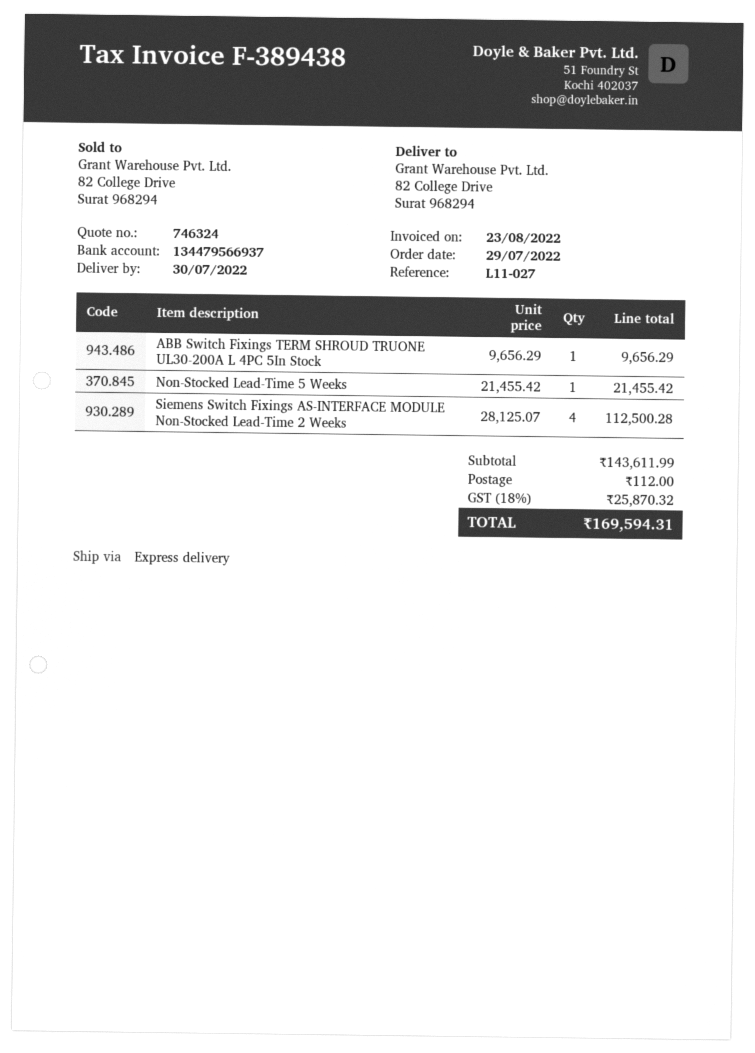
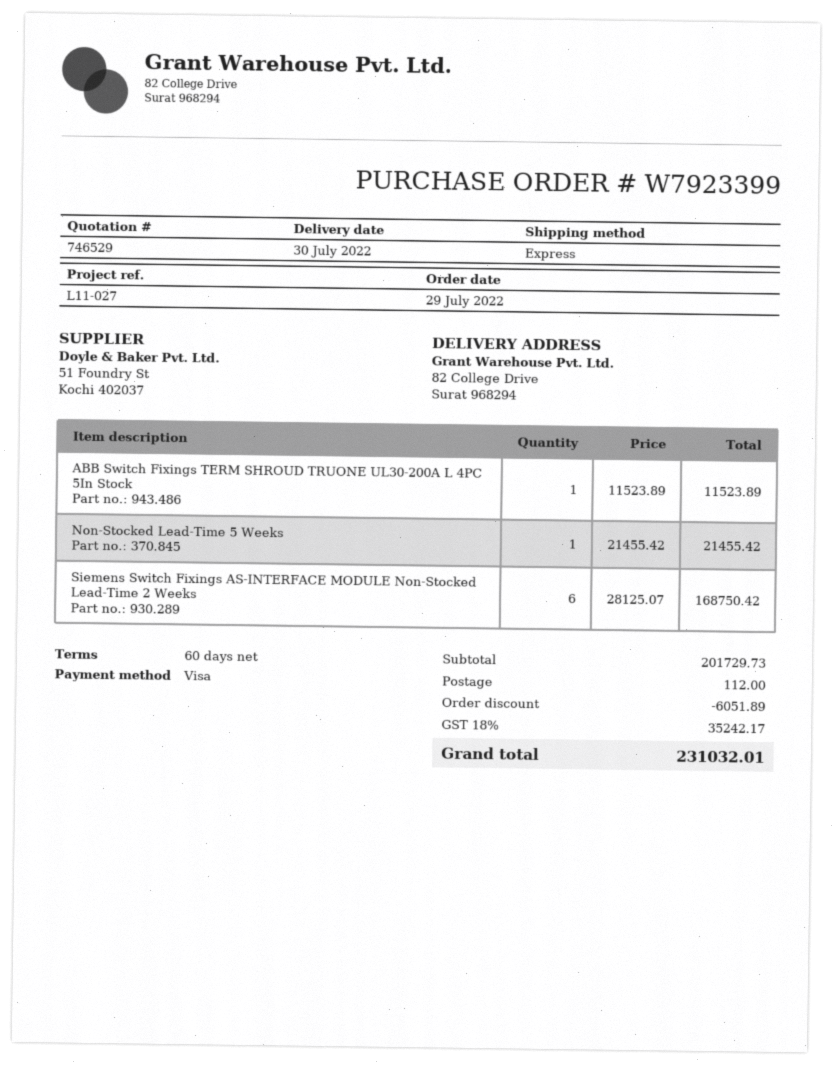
quote number: 746324 -> 746529
ABB Switch Fixings TERM SHROUD TRUONE UL30-200A L 4PC 5In Stock: 1 x 9656.29 = 9656.29 -> 1 x 11523.89 = 11523.89
Siemens Switch Fixings AS-INTERFACE MODULE Non-Stocked Lead-Time 2 Weeks: 4 x 28125.07 = 112500.28 -> 6 x 28125.07 = 168750.42
subtotal: 143611.99 -> 201729.73
discount: none -> 6051.89
tax: 18% = 25870.32 -> 18% = 35242.17
total: 169594.31 -> 231032.01

